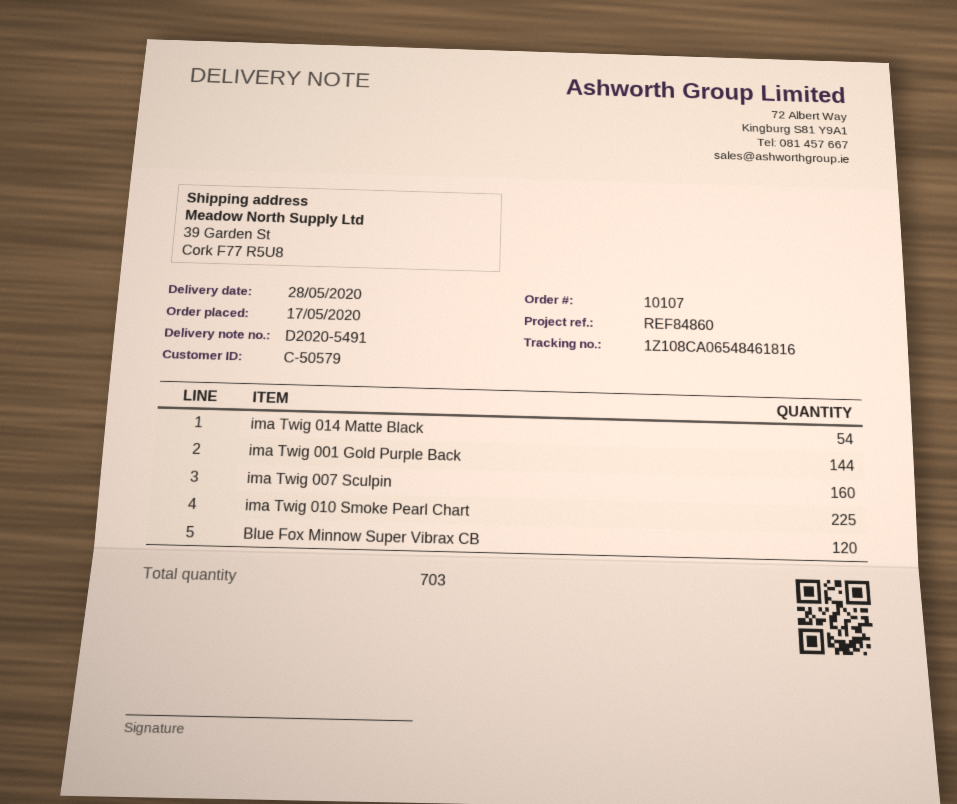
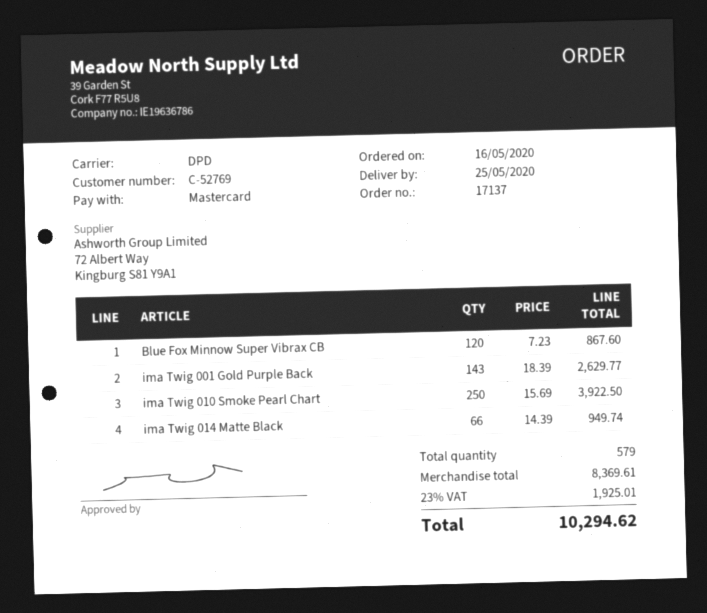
order number: 10107 -> 17137
order date: 2020-05-17 -> 2020-05-16
delivery date: 2020-05-28 -> 2020-05-25
customer number: C-50579 -> C-52769
ima Twig 014 Matte Black: 54 -> 66
ima Twig 001 Gold Purple Back: 144 -> 143
ima Twig 007 Sculpin: 160 -> none
ima Twig 010 Smoke Pearl Chart: 225 -> 250
total quantity: 703 -> 579

